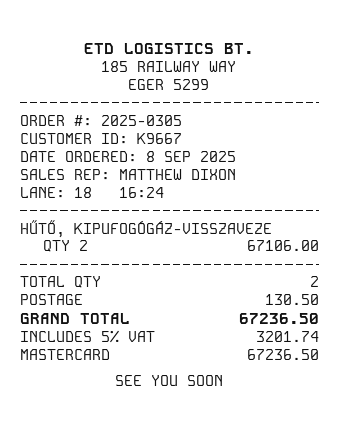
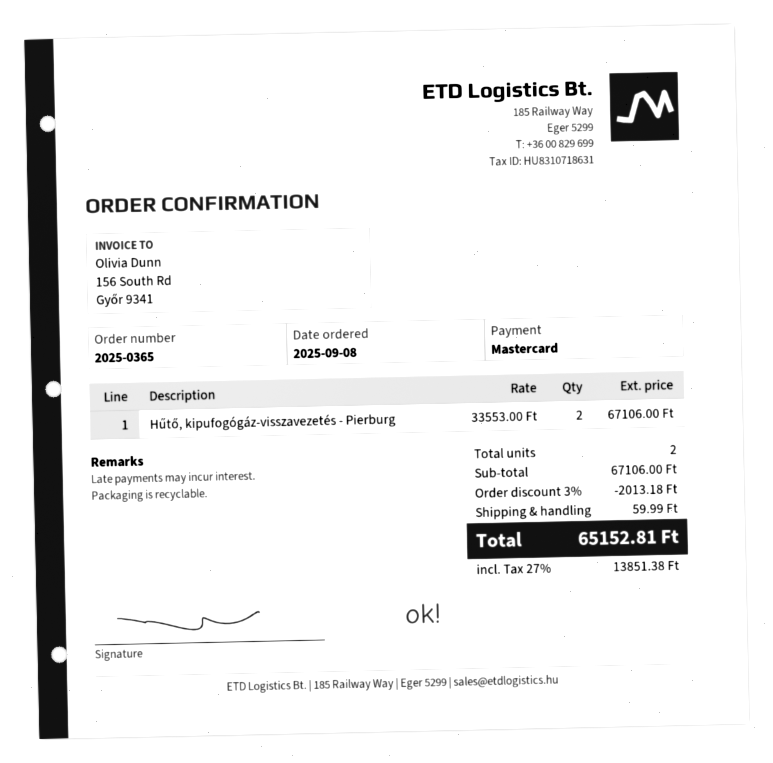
order number: 2025-0305 -> 2025-0365
discount: none -> 3% = 2013.18
shipping: 130.50 -> 59.99
tax: 5% = 3201.74 -> 27% = 13851.38
total: 67236.50 -> 65152.81

